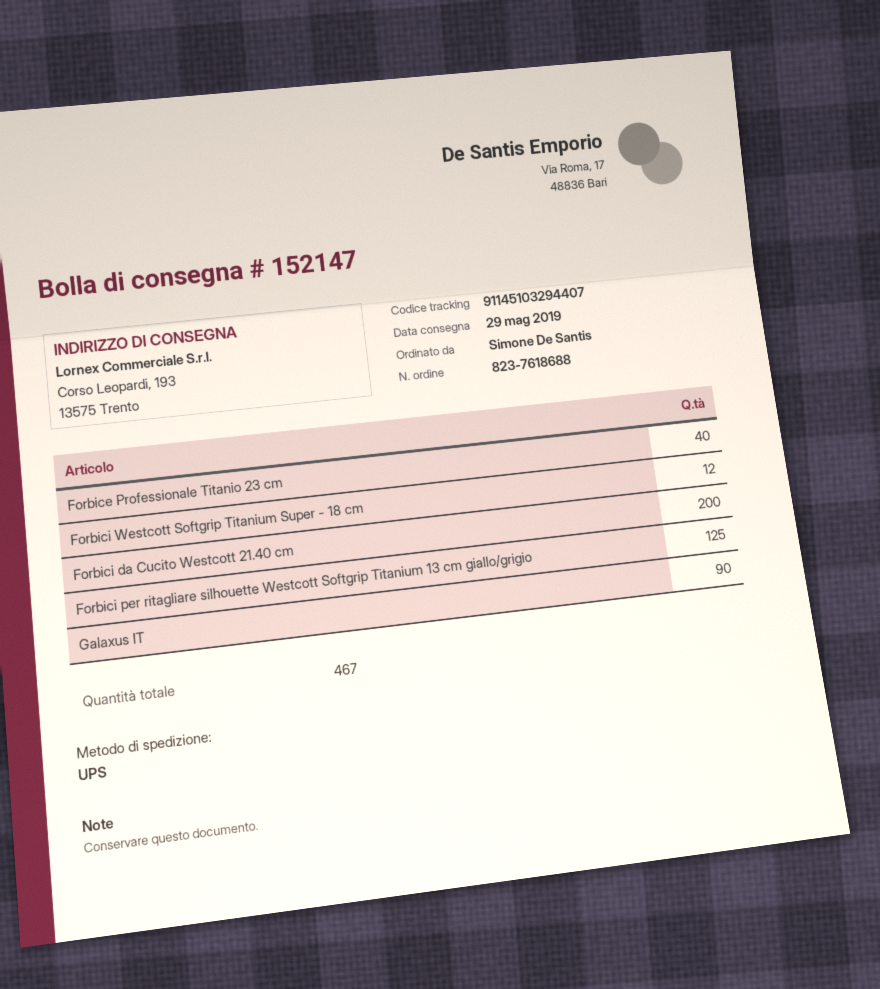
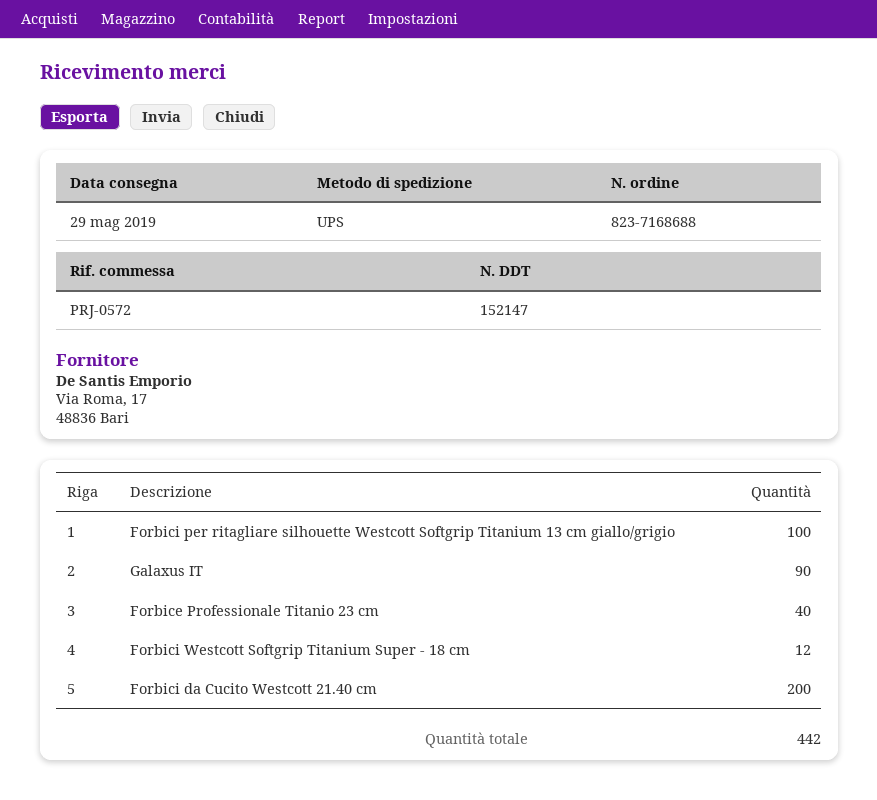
order number: 823-7618688 -> 823-7168688
Forbici per ritagliare silhouette Westcott Softgrip Titanium 13 cm giallo/grigio: 125 -> 100
total quantity: 467 -> 442

